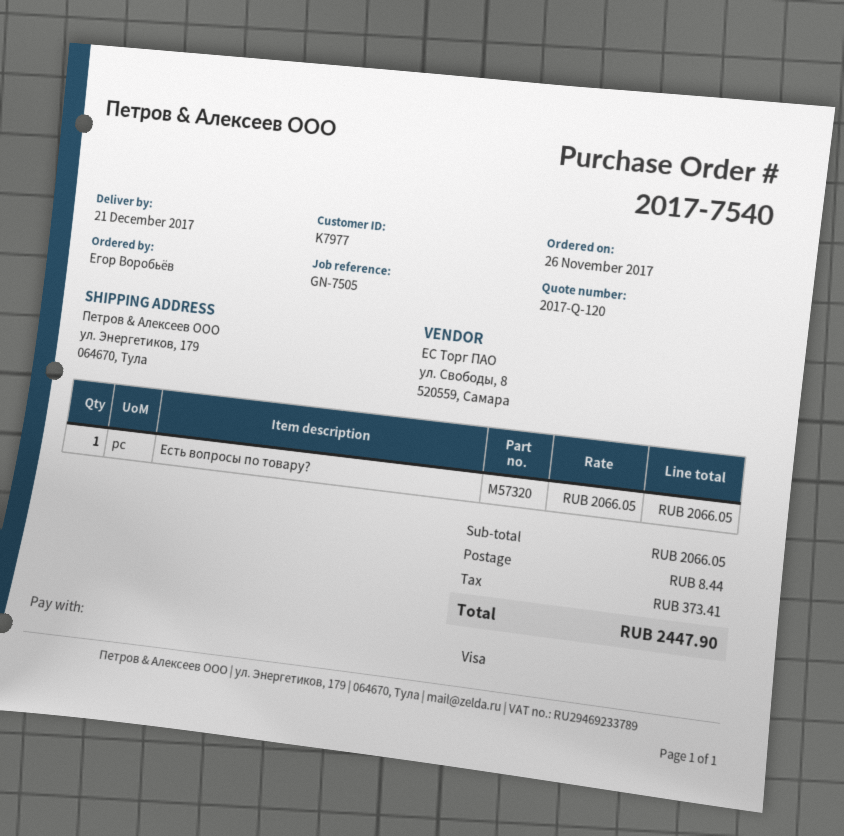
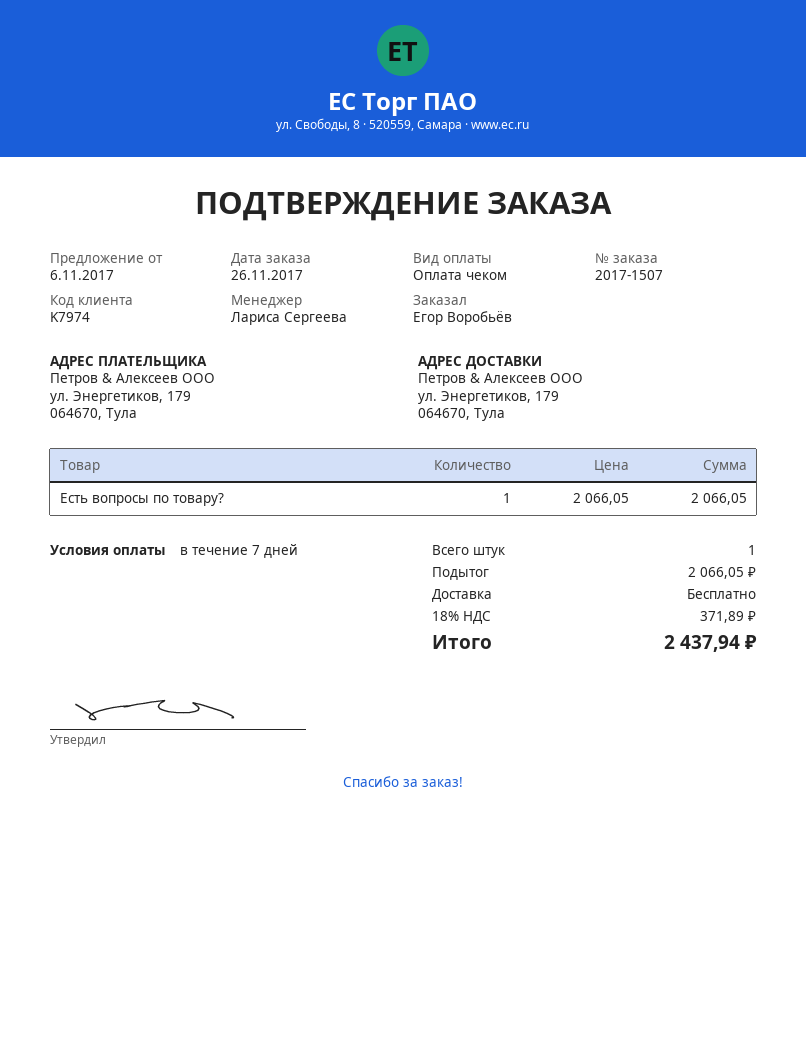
order number: 2017-7540 -> 2017-1507
customer number: K7977 -> K7974
payment method: Visa -> cheque
shipping: 8.44 -> 0.00
tax: 373.41 -> 371.89
total: 2447.90 -> 2437.94

